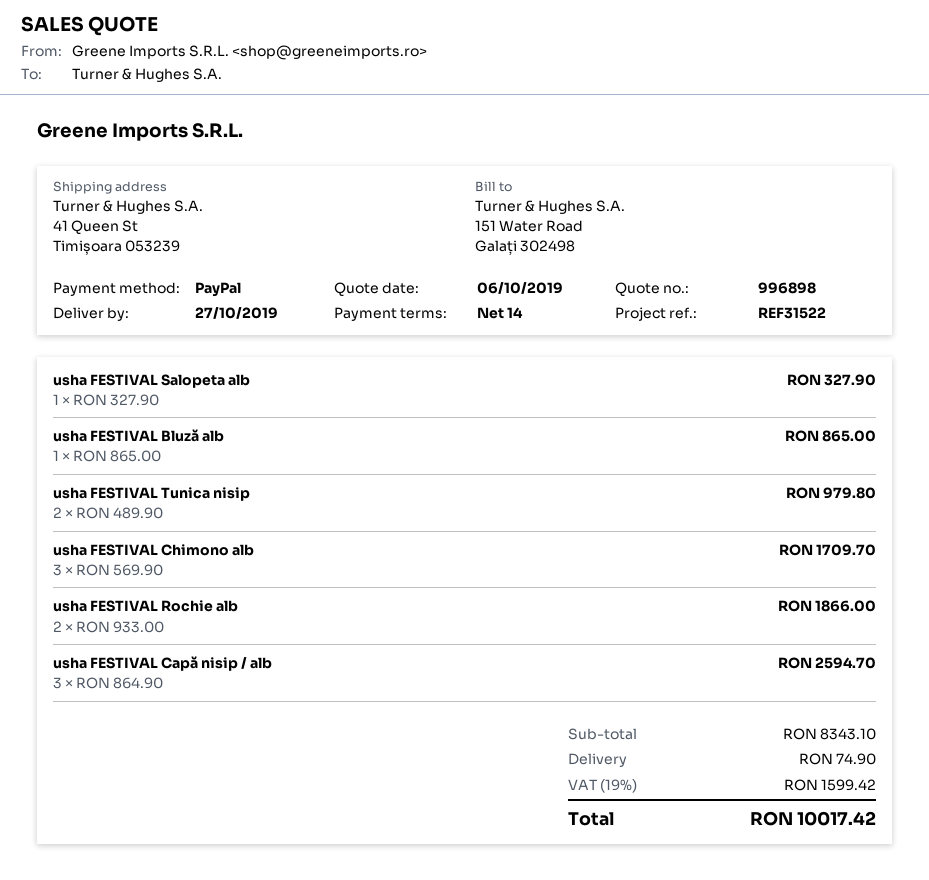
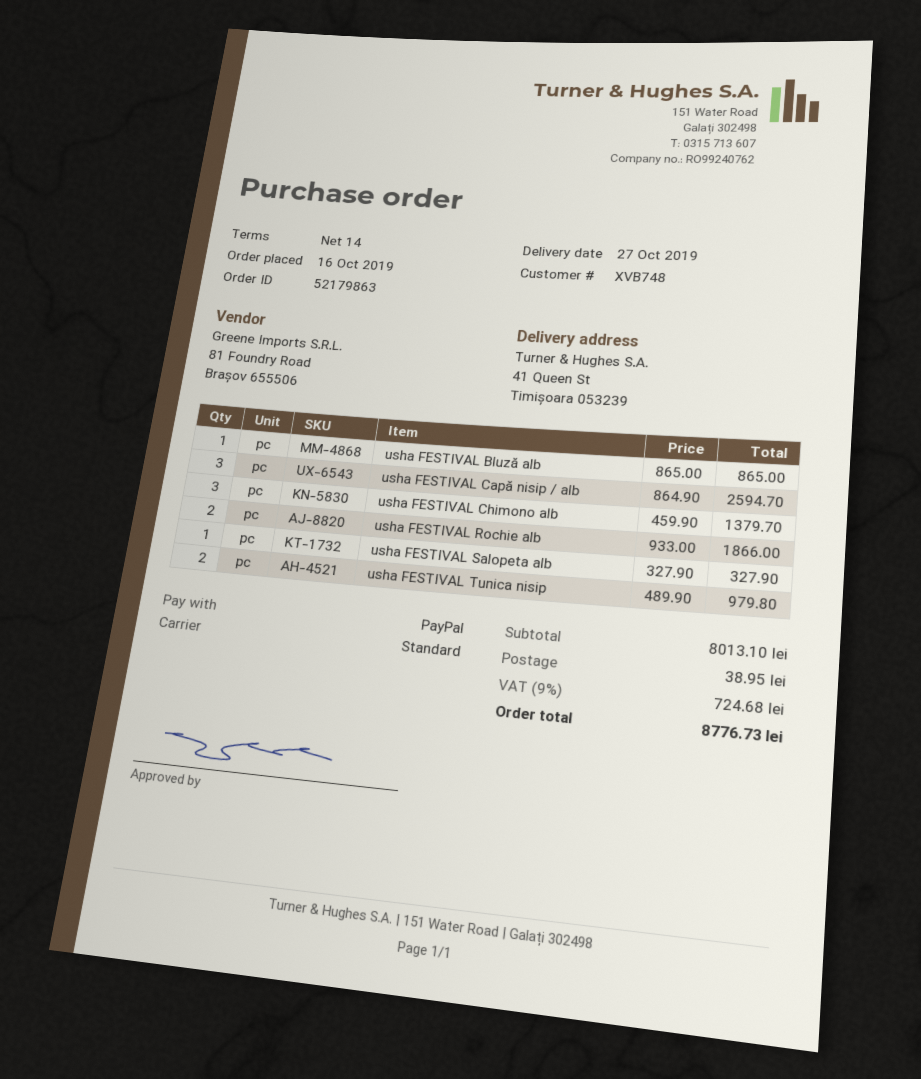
usha FESTIVAL Chimono alb: 3 x 569.90 = 1709.70 -> 3 x 459.90 = 1379.70
subtotal: 8343.10 -> 8013.10
shipping: 74.90 -> 38.95
tax: 19% = 1599.42 -> 9% = 724.68
total: 10017.42 -> 8776.73

